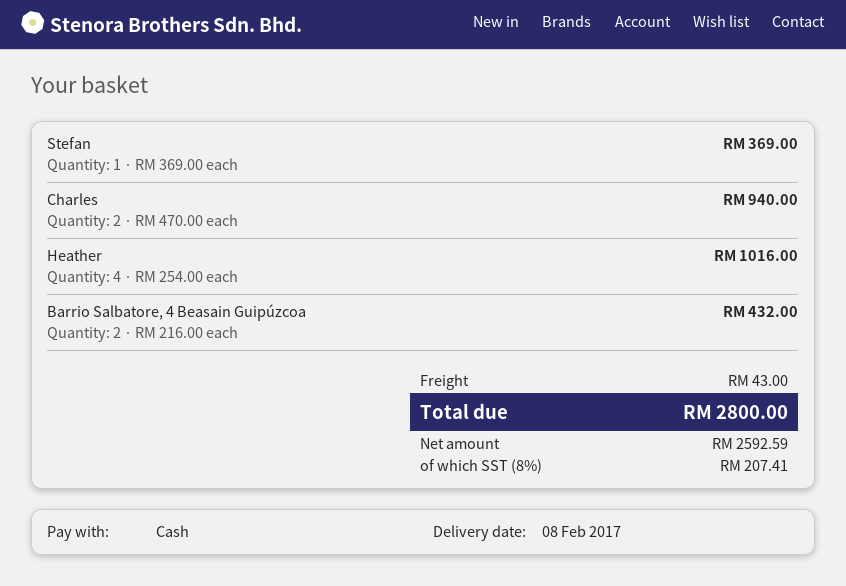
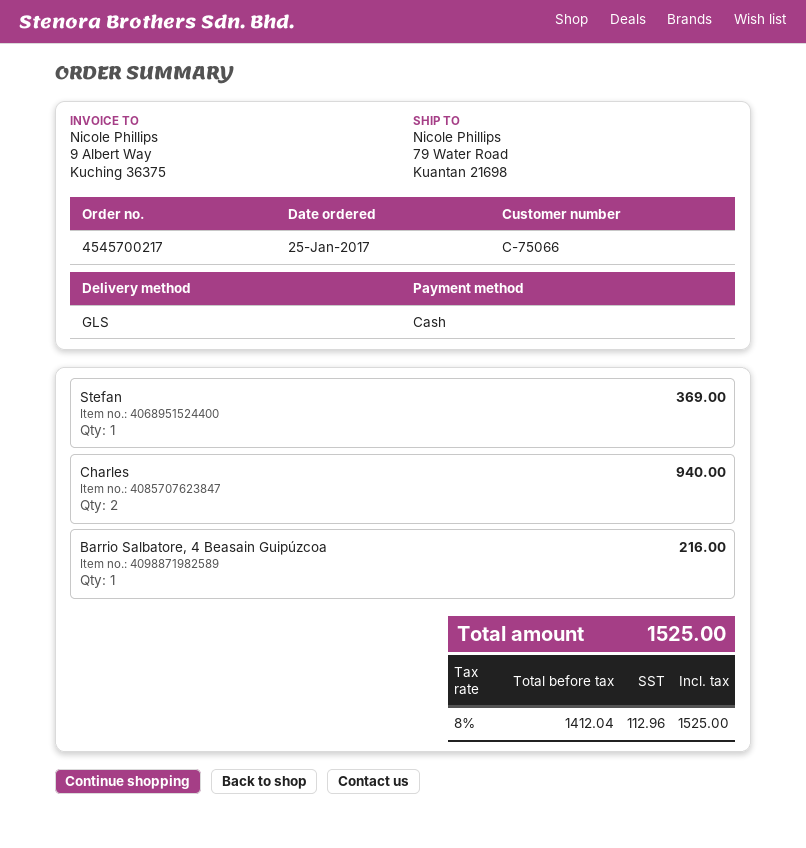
Heather: 4 for 1016.00 -> none
Barrio Salbatore, 4 Beasain Guipúzcoa: 2 for 432.00 -> 1 for 216.00
shipping: 43.00 -> none
net: 2592.59 -> 1412.04
tax: 8% = 207.41 -> 8% = 112.96
total: 2800.00 -> 1525.00

